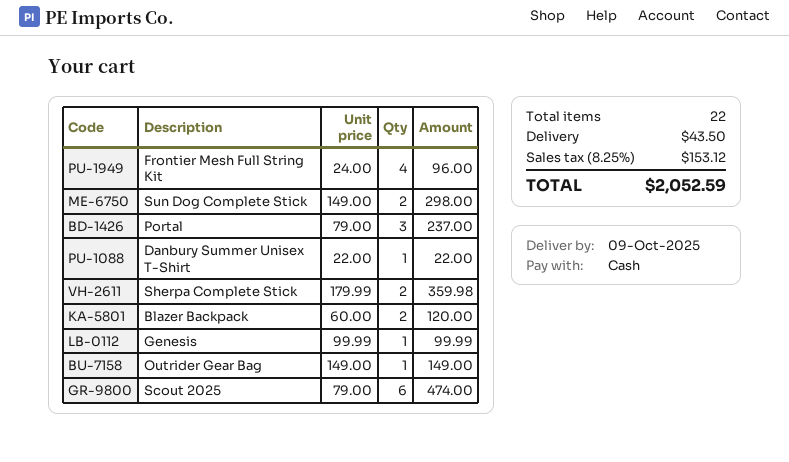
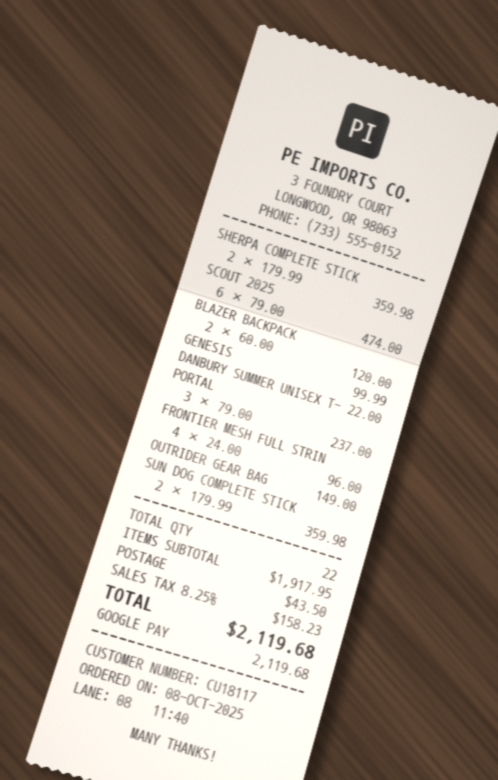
payment method: cash -> Google Pay
Sun Dog Complete Stick: 2 x 149.00 = 298.00 -> 2 x 179.99 = 359.98
tax: 8.25% = 153.12 -> 8.25% = 158.23
total: 2052.59 -> 2119.68

